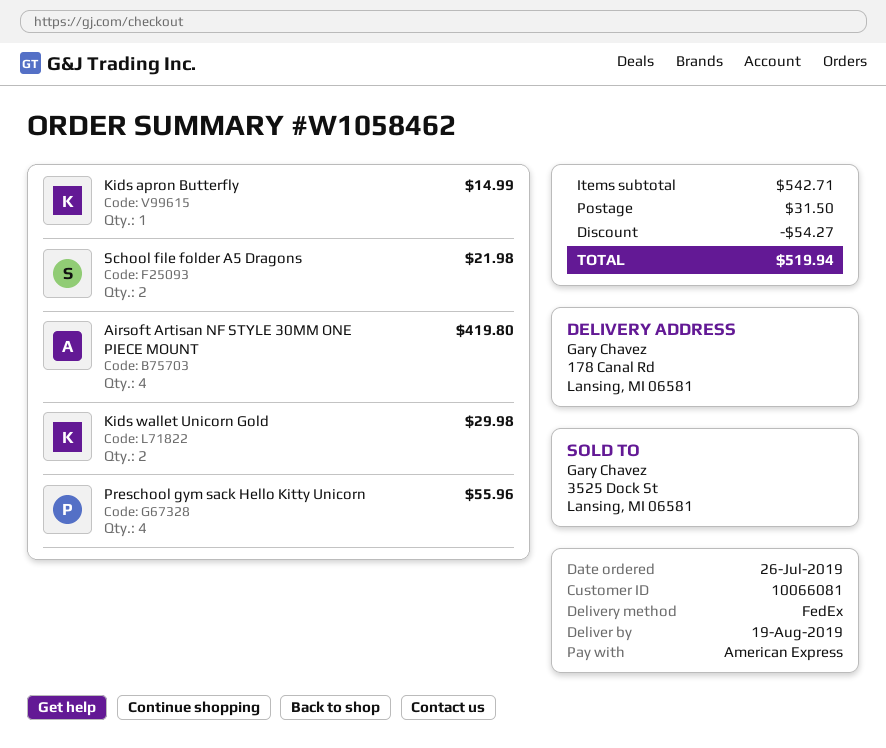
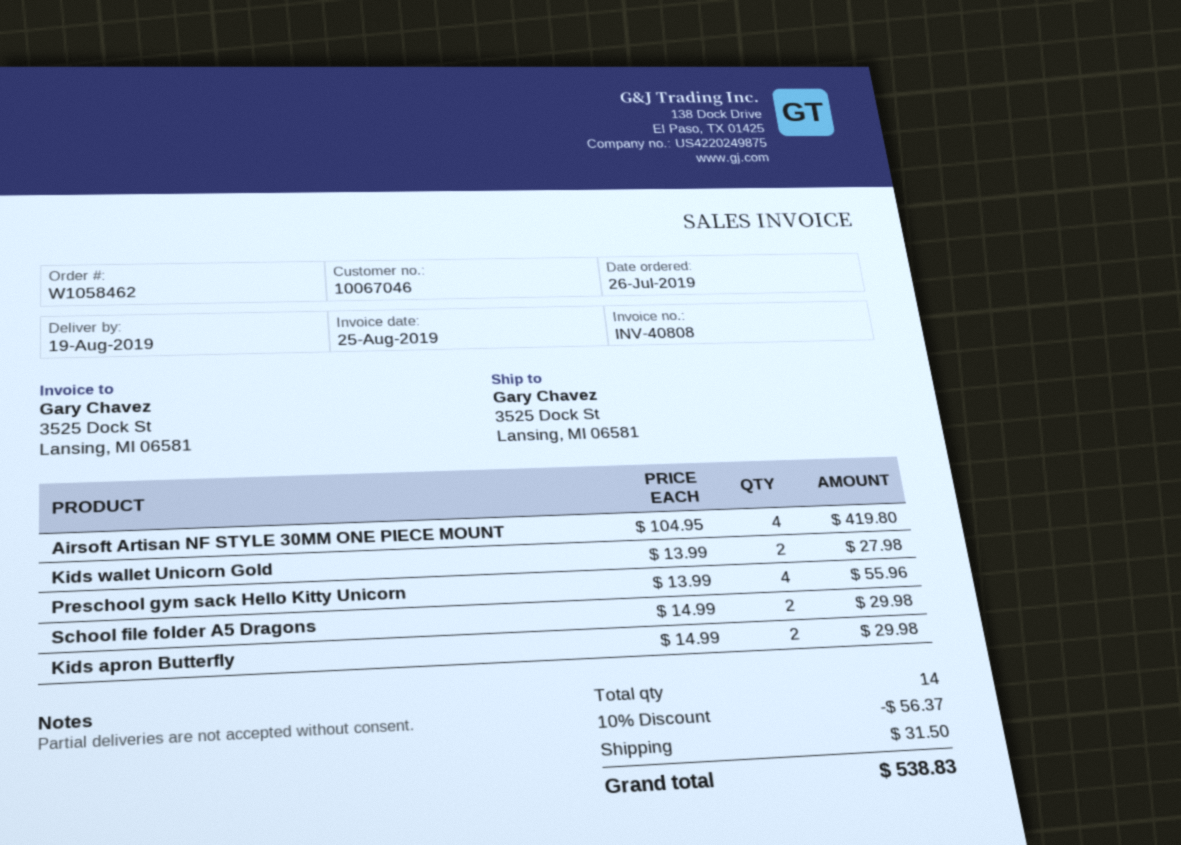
customer number: 10066081 -> 10067046
ship to: 178 Canal Rd, Lansing, MI 06581 -> 3525 Dock St, Lansing, MI 06581
Kids apron Butterfly: 1 for 14.99 -> 2 for 29.98
School file folder A5 Dragons: 2 for 21.98 -> 2 for 29.98
Kids wallet Unicorn Gold: 2 for 29.98 -> 2 for 27.98
discount: 54.27 -> 56.37
total: 519.94 -> 538.83

